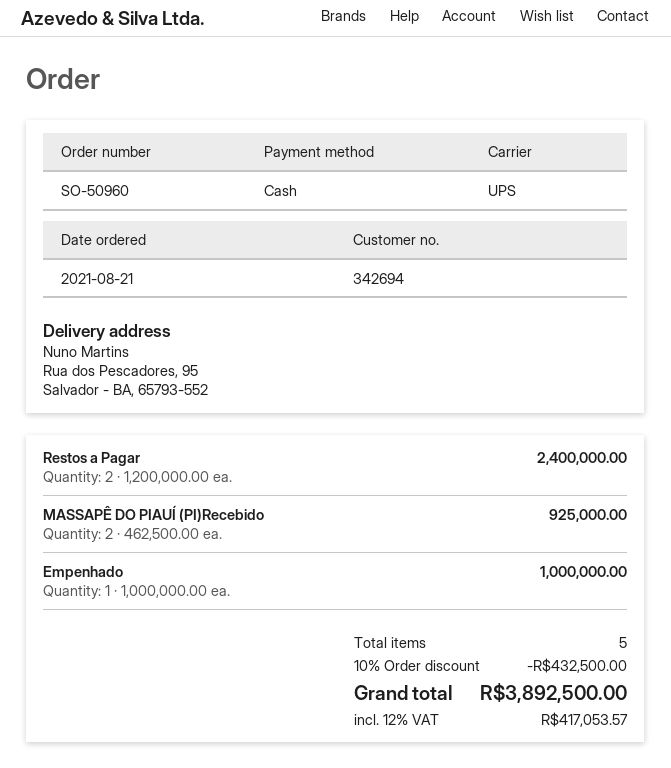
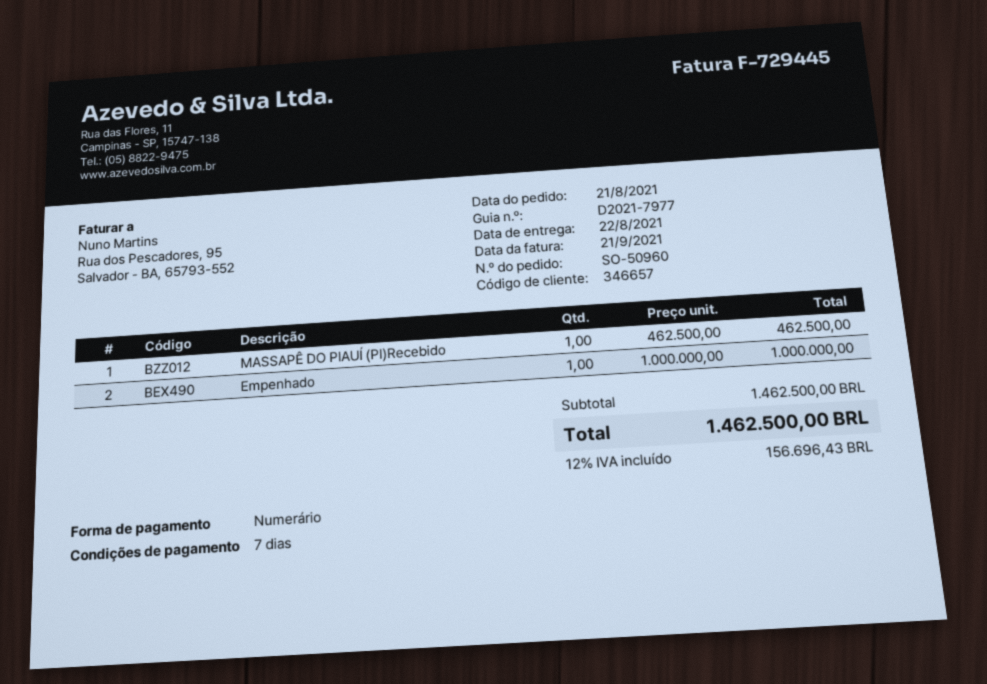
customer number: 342694 -> 346657
Restos a Pagar: 2 x 1200000.00 = 2400000.00 -> none
MASSAPÊ DO PIAUÍ (PI)Recebido: 2 x 462500.00 = 925000.00 -> 1 x 462500.00 = 462500.00
discount: 10% = 432500.00 -> none
tax: 12% = 417053.57 -> 12% = 156696.43
total: 3892500.00 -> 1462500.00

